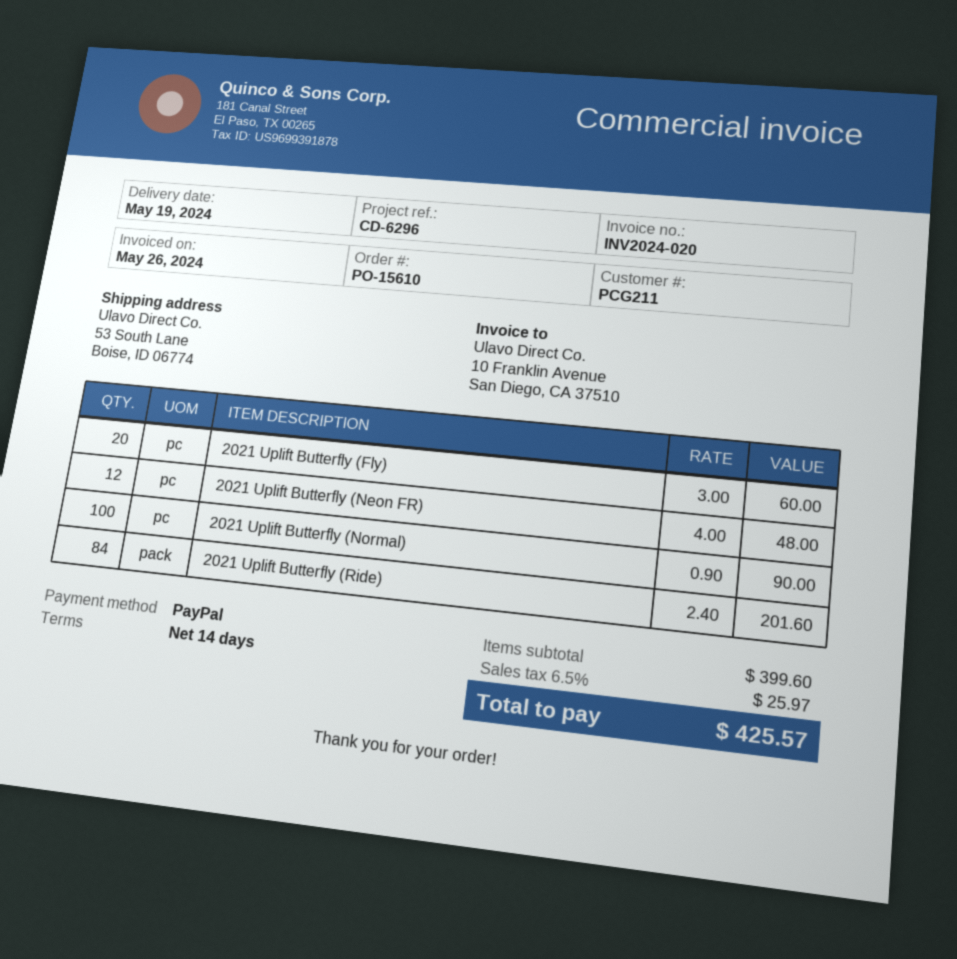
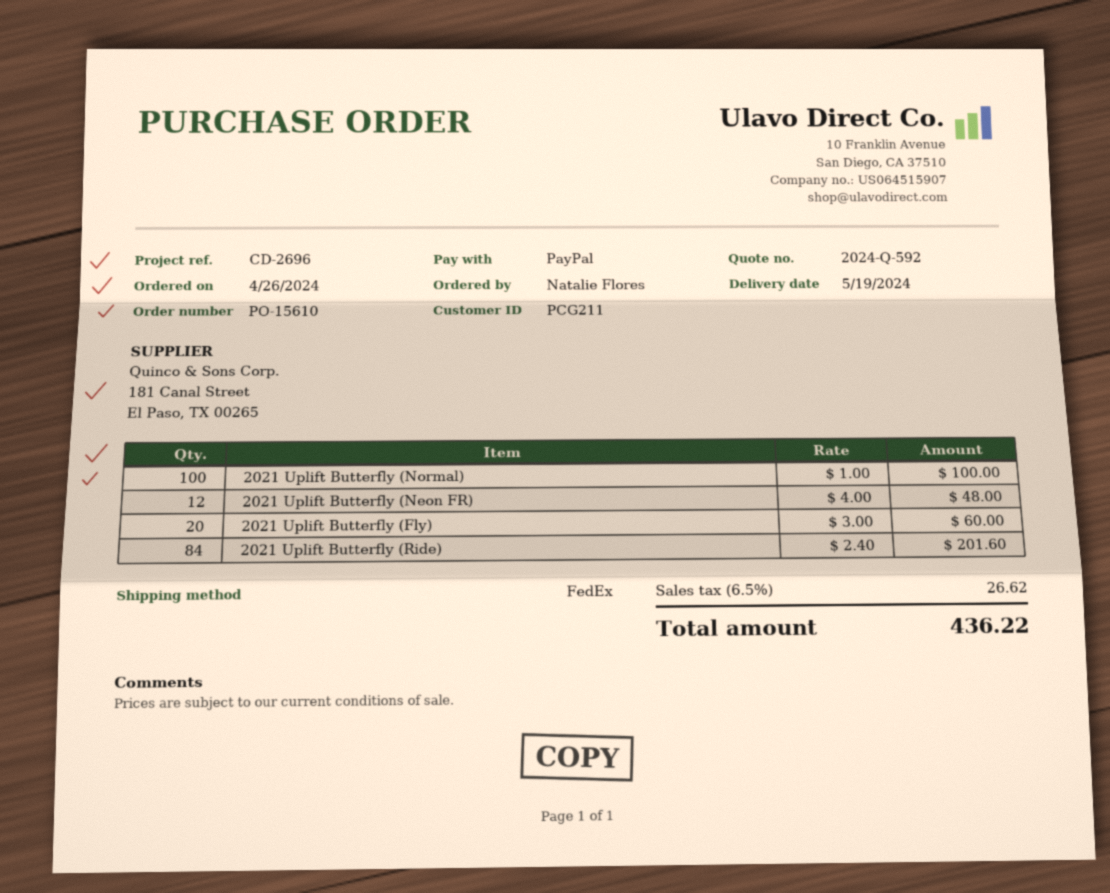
reference: CD-6296 -> CD-2696
2021 Uplift Butterfly (Normal): 100 x 0.90 = 90.00 -> 100 x 1.00 = 100.00
tax: 6.5% = 25.97 -> 6.5% = 26.62
total: 425.57 -> 436.22

